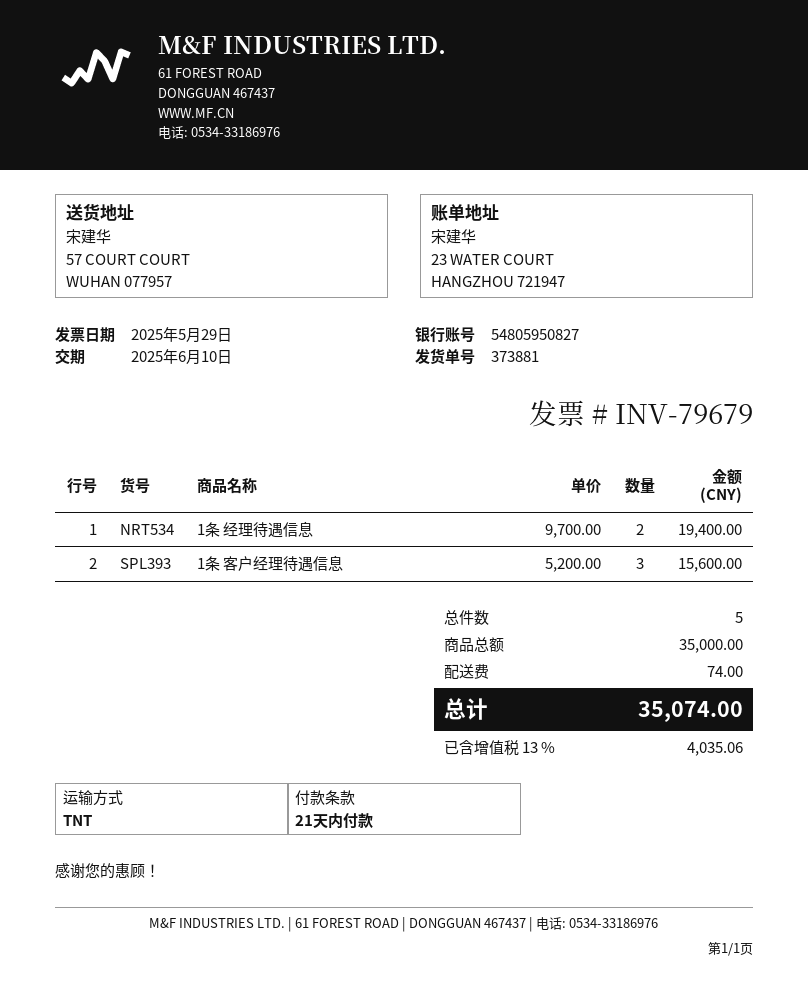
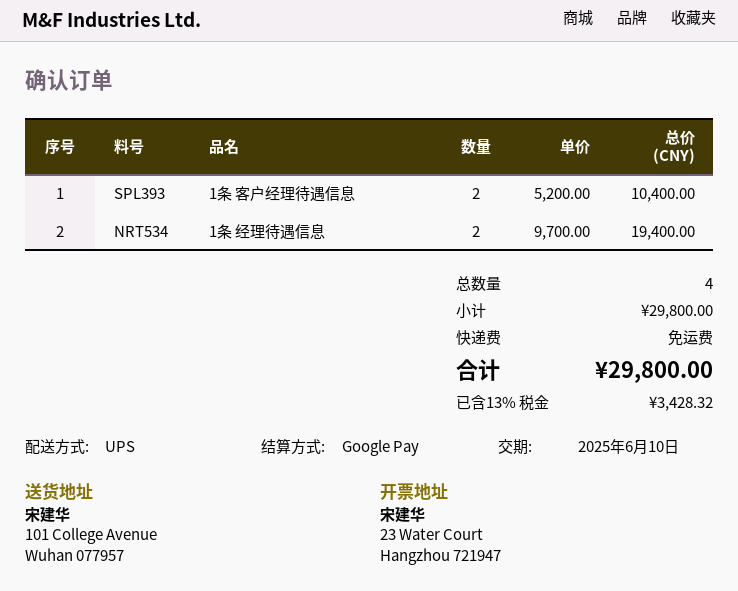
shipping method: TNT -> UPS
ship to: 57 COURT COURT, WUHAN 077957 -> 101 College Avenue, Wuhan 077957
1条 客户经理待遇信息: 3 x 5200.00 = 15600.00 -> 2 x 5200.00 = 10400.00
total quantity: 5 -> 4
subtotal: 35000.00 -> 29800.00
shipping: 74.00 -> 0.00
tax: 13% = 4035.06 -> 13% = 3428.32
total: 35074.00 -> 29800.00

